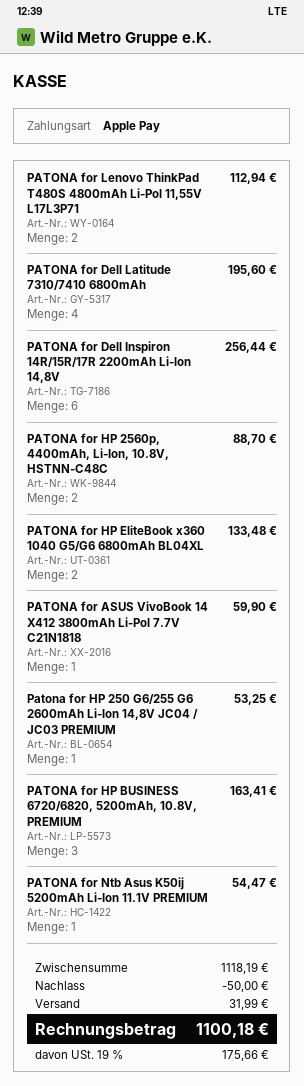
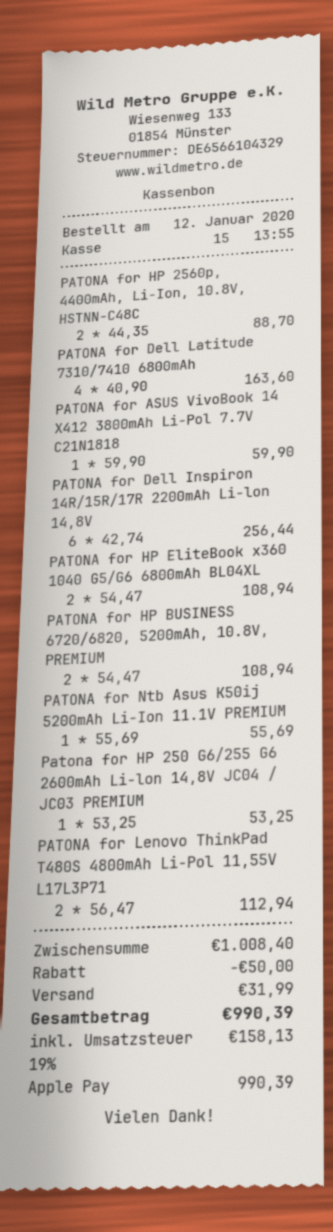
PATONA for Dell Latitude 7310/7410 6800mAh: 4 for 195.60 -> 4 for 163.60
PATONA for HP EliteBook x360 1040 G5/G6 6800mAh BL04XL: 2 for 133.48 -> 2 for 108.94
PATONA for HP BUSINESS 6720/6820, 5200mAh, 10.8V, PREMIUM: 3 for 163.41 -> 2 for 108.94
PATONA for Ntb Asus K50ij 5200mAh Li-Ion 11.1V PREMIUM: 1 for 54.47 -> 1 for 55.69
subtotal: 1118.19 -> 1008.40
tax: 19% = 175.66 -> 19% = 158.13
total: 1100.18 -> 990.39

